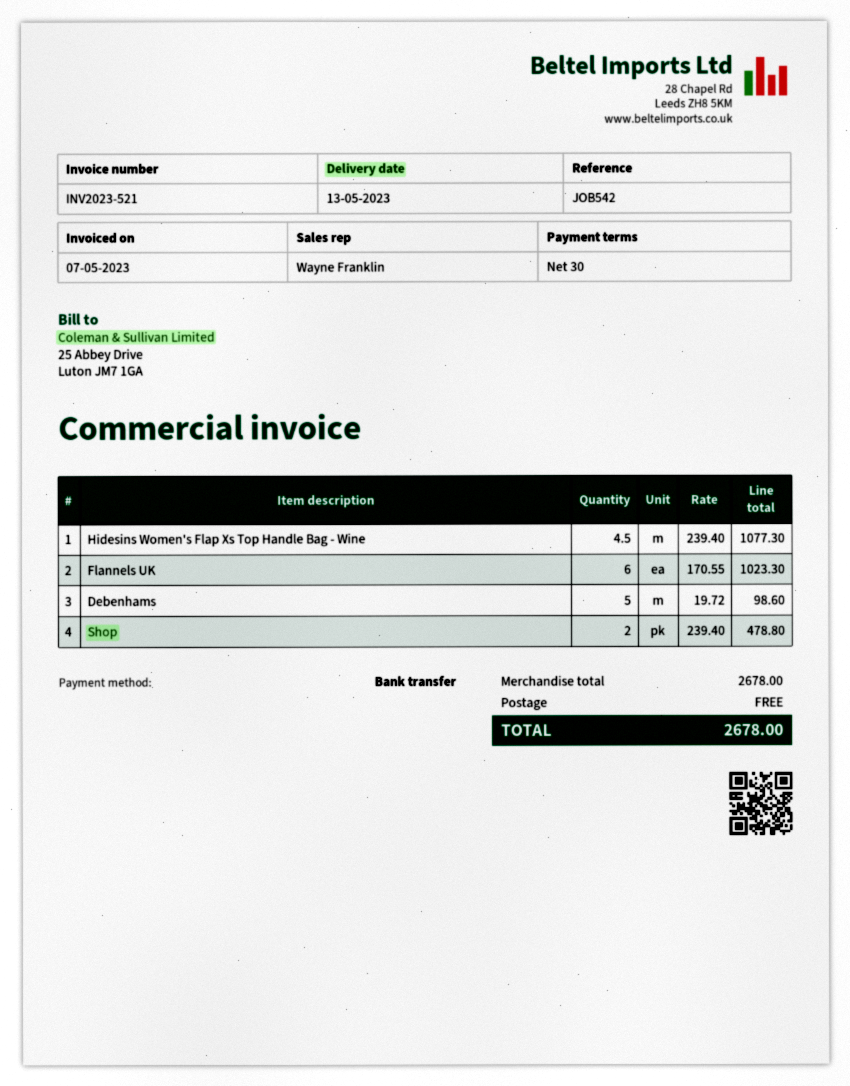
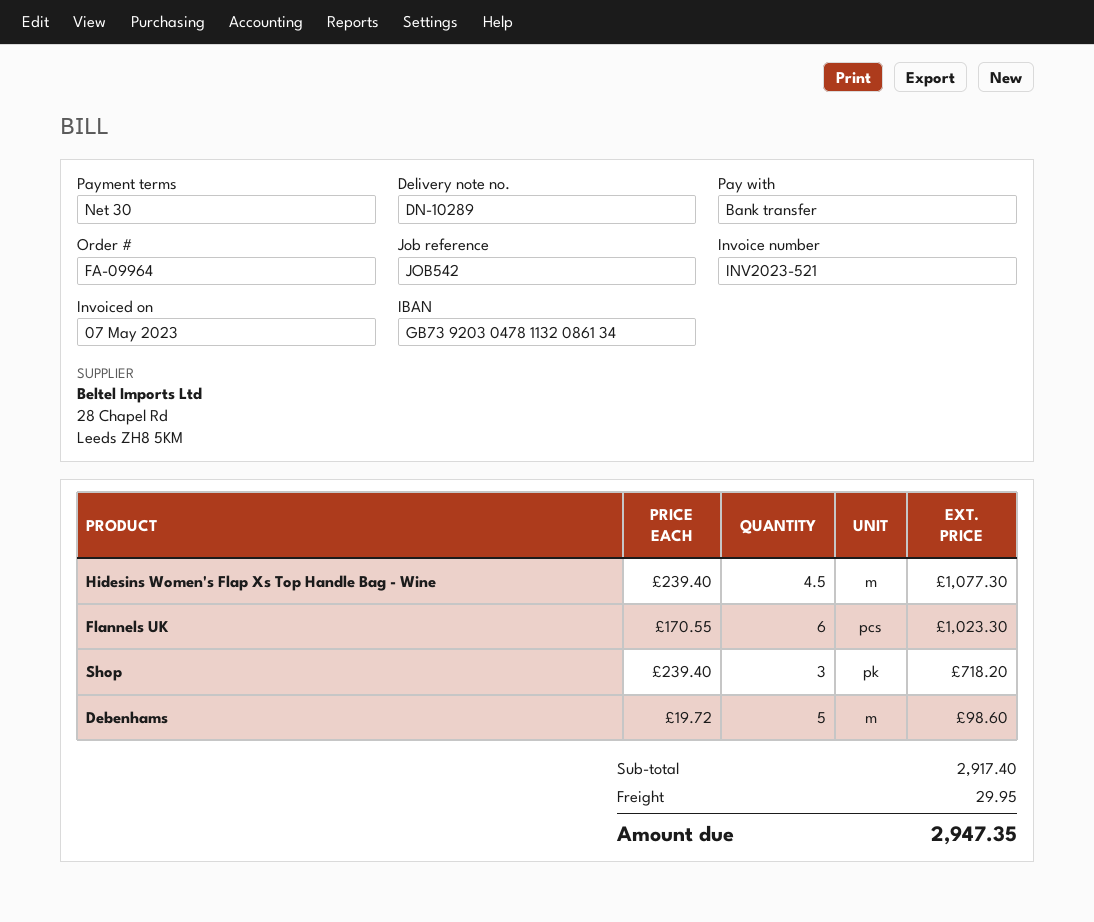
Shop: 2 x 239.40 = 478.80 -> 3 x 239.40 = 718.20
subtotal: 2678.00 -> 2917.40
shipping: 0.00 -> 29.95
total: 2678.00 -> 2947.35

